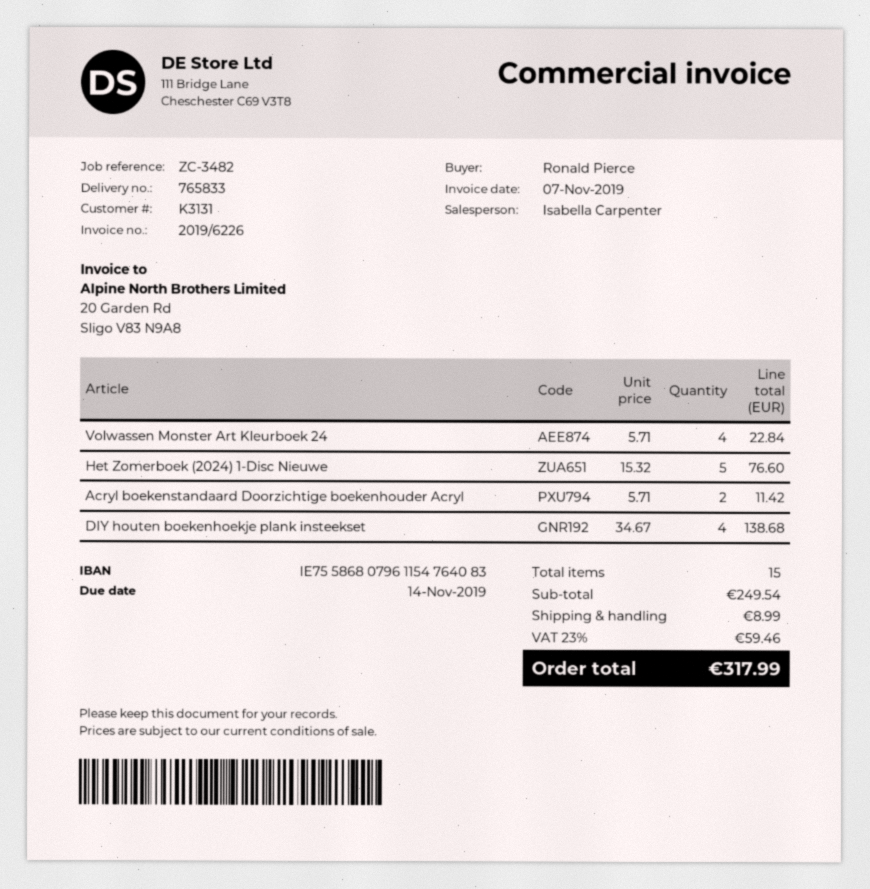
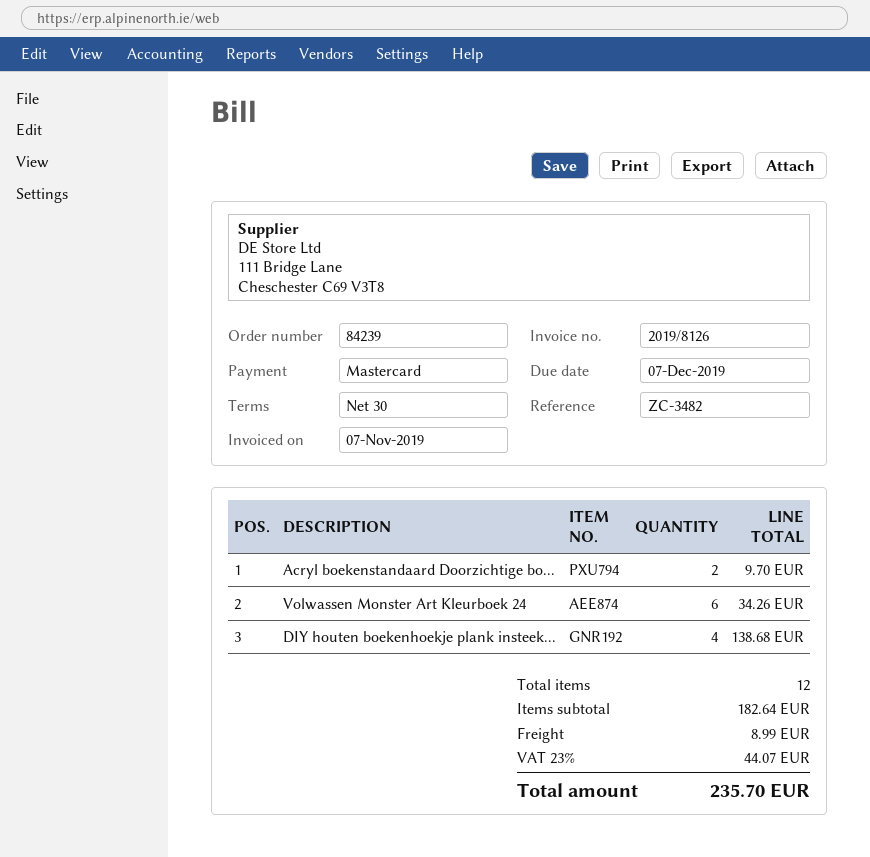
invoice number: 2019/6226 -> 2019/8126
due date: 2019-11-14 -> 2019-12-07
Volwassen Monster Art Kleurboek 24: 4 for 22.84 -> 6 for 34.26
Het Zomerboek (2024) 1-Disc Nieuwe: 5 for 76.60 -> none
Acryl boekenstandaard Doorzichtige boekenhouder Acryl: 2 for 11.42 -> 2 for 9.70
total quantity: 15 -> 12
subtotal: 249.54 -> 182.64
tax: 23% = 59.46 -> 23% = 44.07
total: 317.99 -> 235.70

